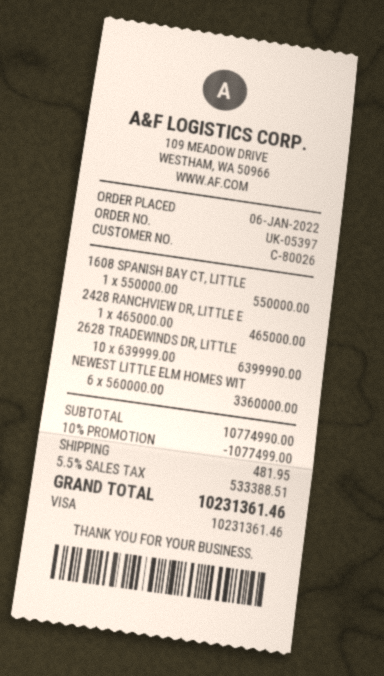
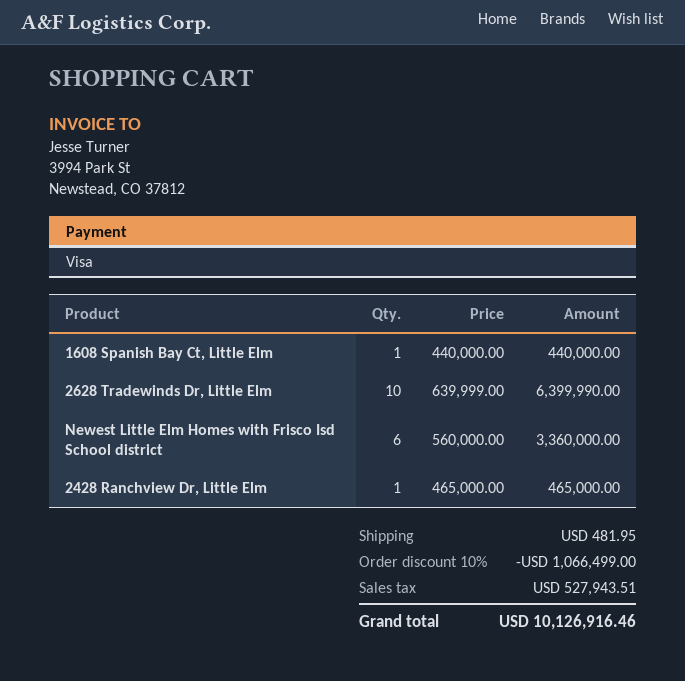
1608 SPANISH BAY CT, LITTLE: 1 x 550000.00 = 550000.00 -> 1 x 440000.00 = 440000.00
discount: 10% = 1077499.00 -> 10% = 1066499.00
tax: 533388.51 -> 527943.51
total: 10231361.46 -> 10126916.46

